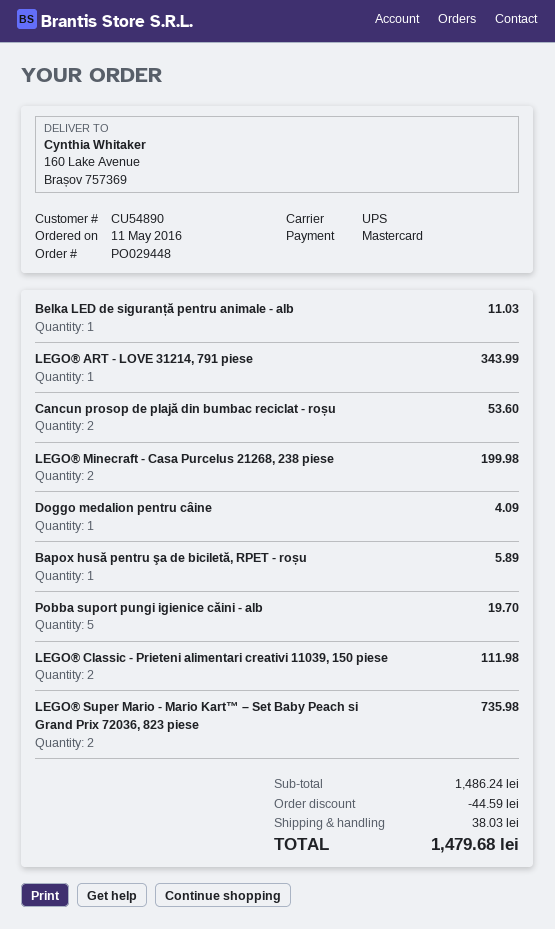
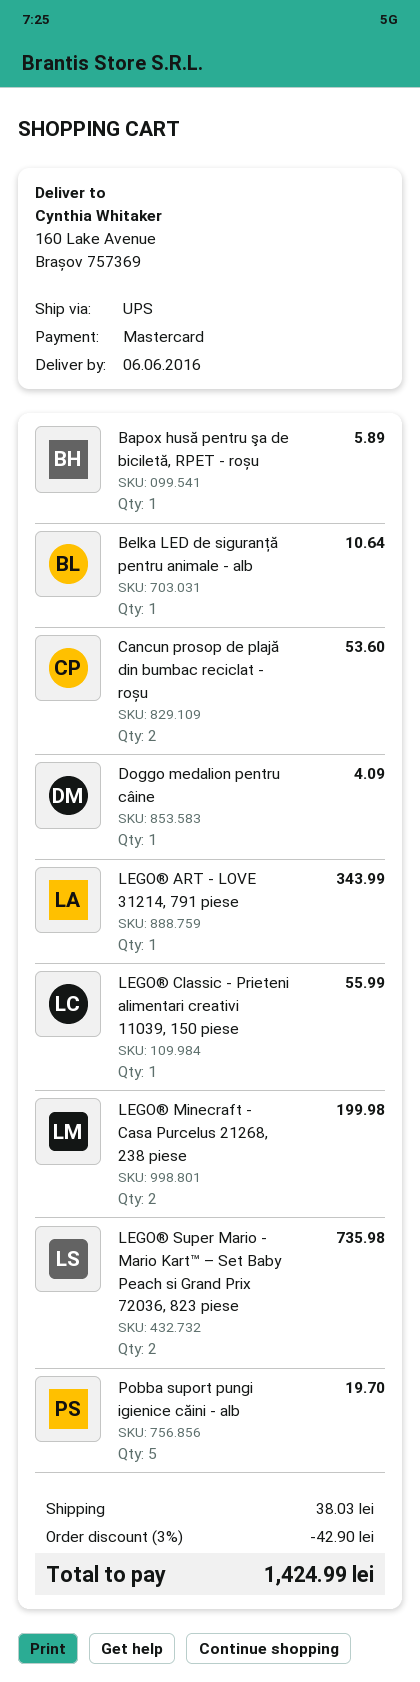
Belka LED de siguranță pentru animale - alb: 1 for 11.03 -> 1 for 10.64
LEGO® Classic - Prieteni alimentari creativi 11039, 150 piese: 2 for 111.98 -> 1 for 55.99
discount: 44.59 -> 42.90
total: 1479.68 -> 1424.99

